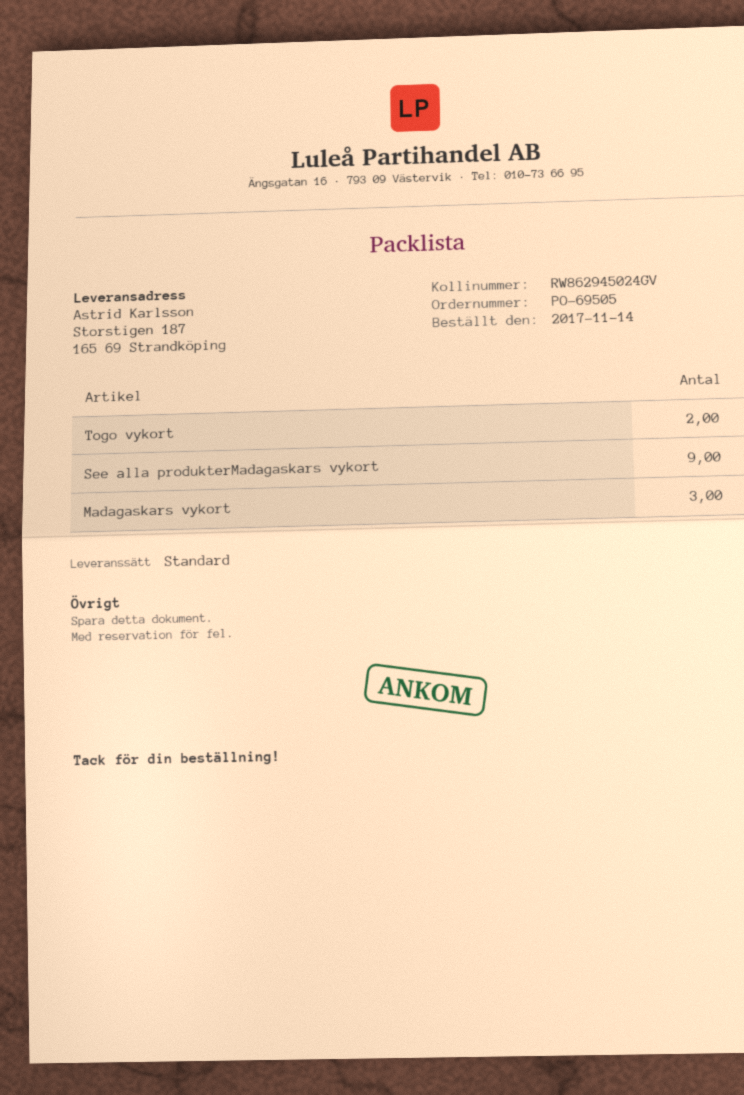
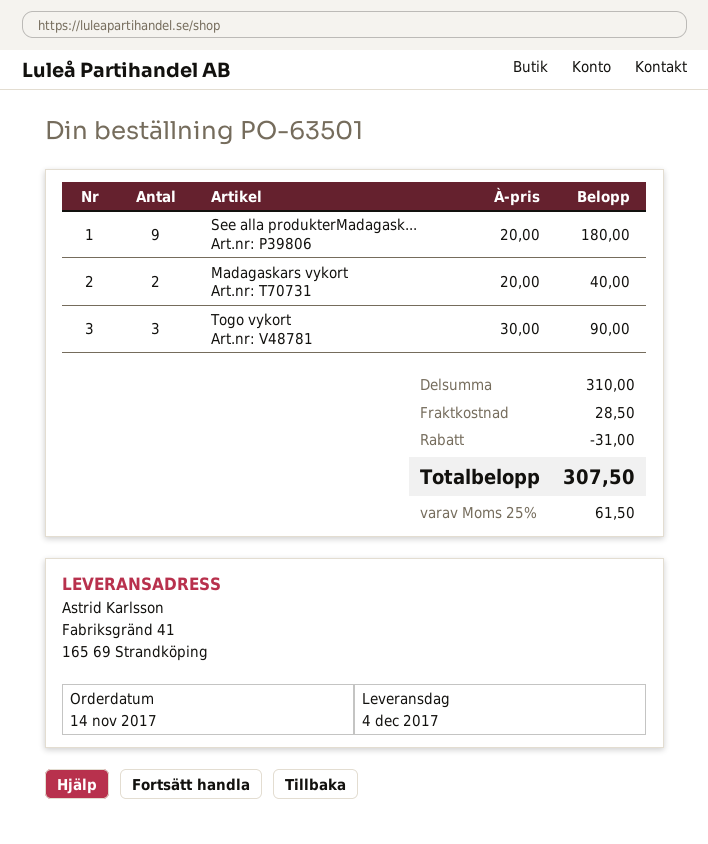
order number: PO-69505 -> PO-63501
ship to: Storstigen 187, 165 69 Strandköping -> Fabriksgränd 41, 165 69 Strandköping
Togo vykort: 2 -> 3
Madagaskars vykort: 3 -> 2

